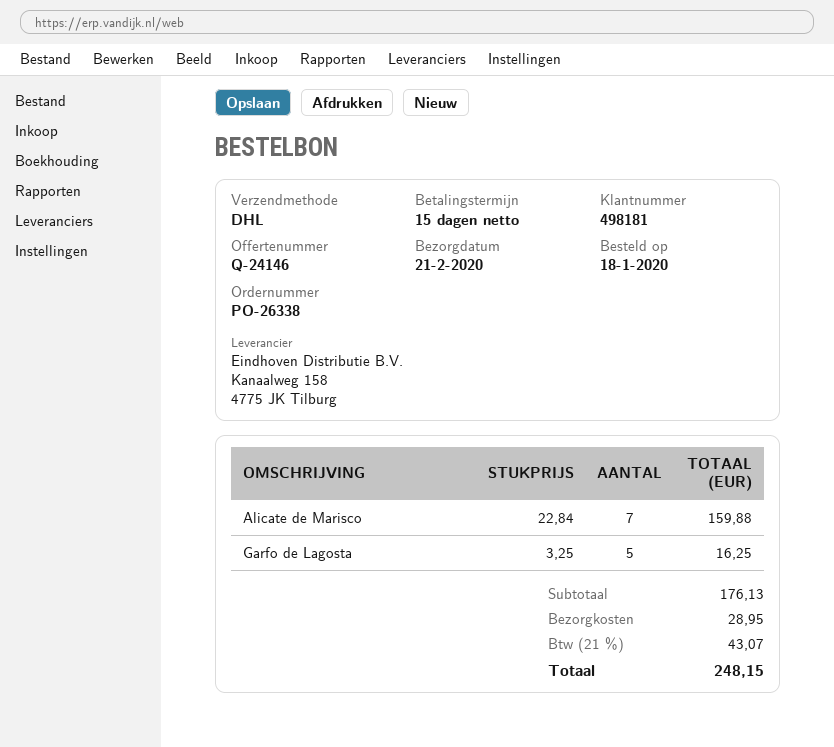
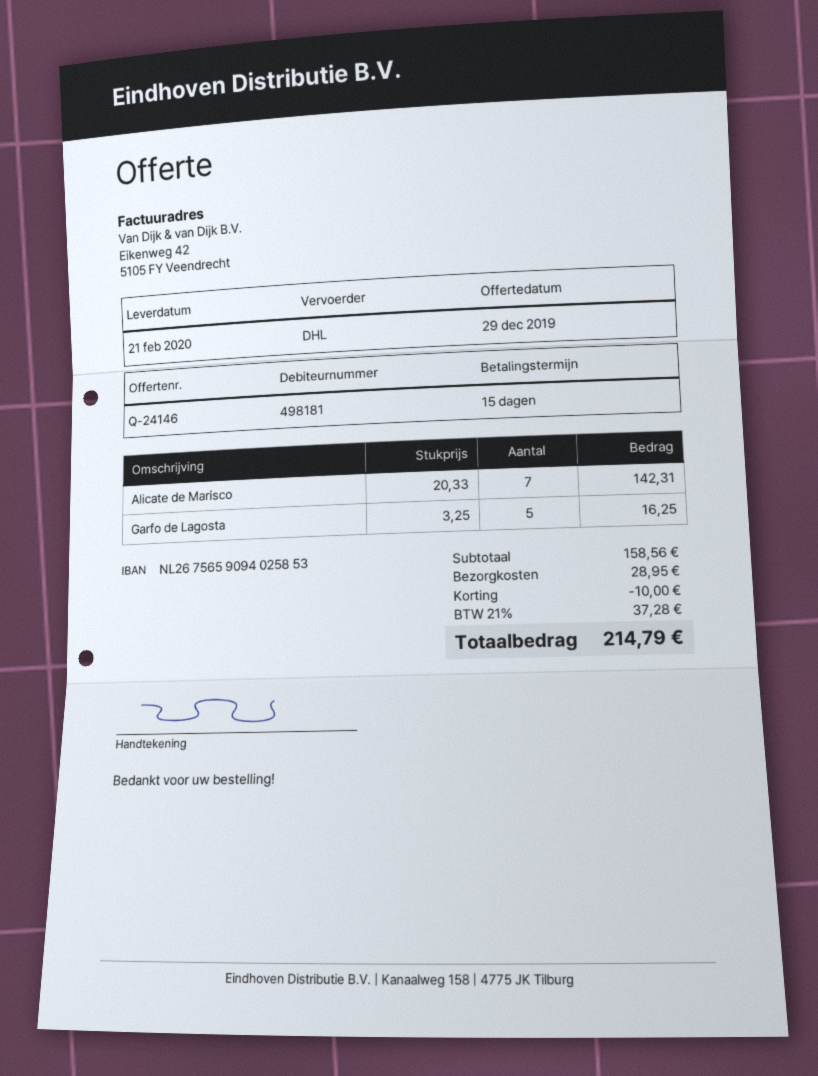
Alicate de Marisco: 7 x 22.84 = 159.88 -> 7 x 20.33 = 142.31
subtotal: 176.13 -> 158.56
discount: none -> 10.00
tax: 21% = 43.07 -> 21% = 37.28
total: 248.15 -> 214.79

